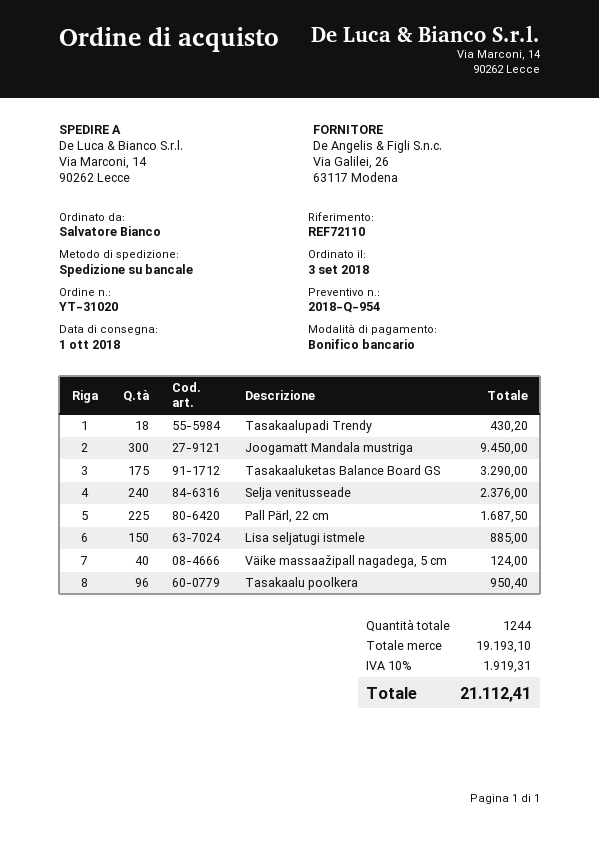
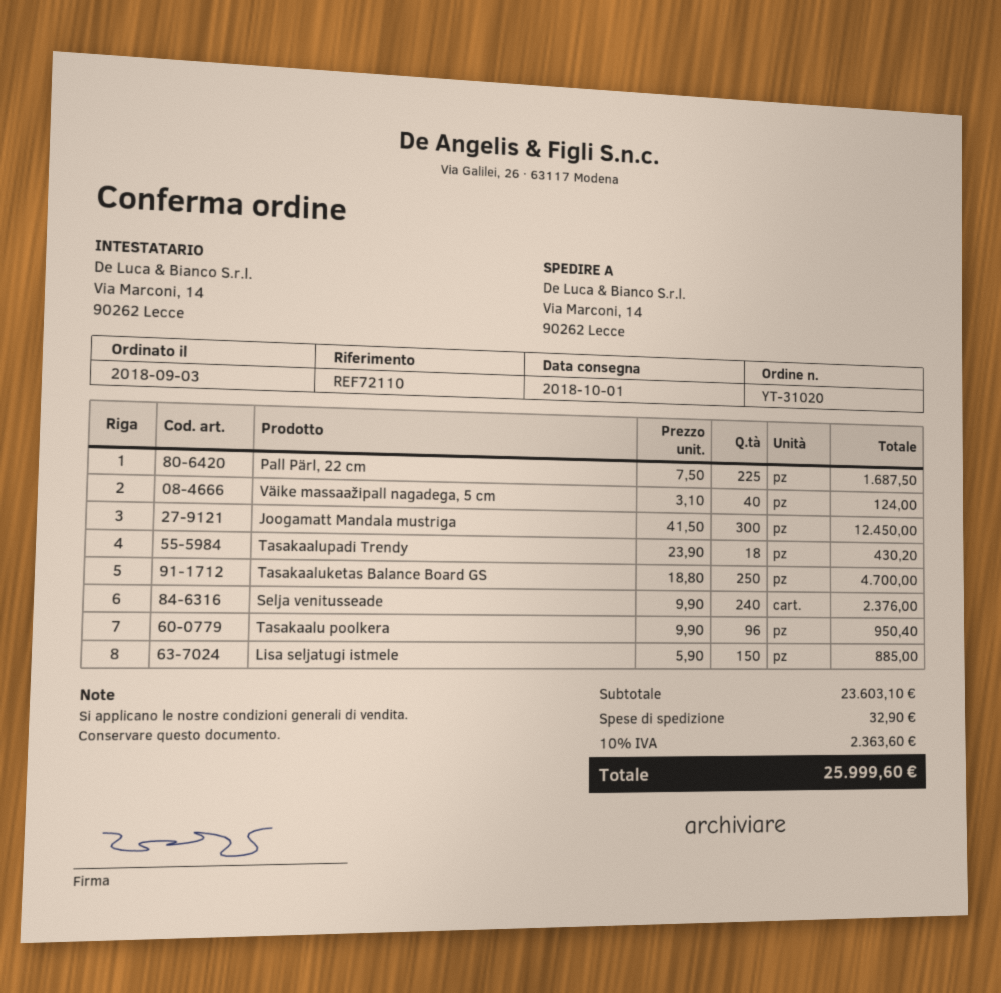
Joogamatt Mandala mustriga: 300 for 9450.00 -> 300 for 12450.00
Tasakaaluketas Balance Board GS: 175 for 3290.00 -> 250 for 4700.00
subtotal: 19193.10 -> 23603.10
shipping: none -> 32.90
tax: 10% = 1919.31 -> 10% = 2363.60
total: 21112.41 -> 25999.60

